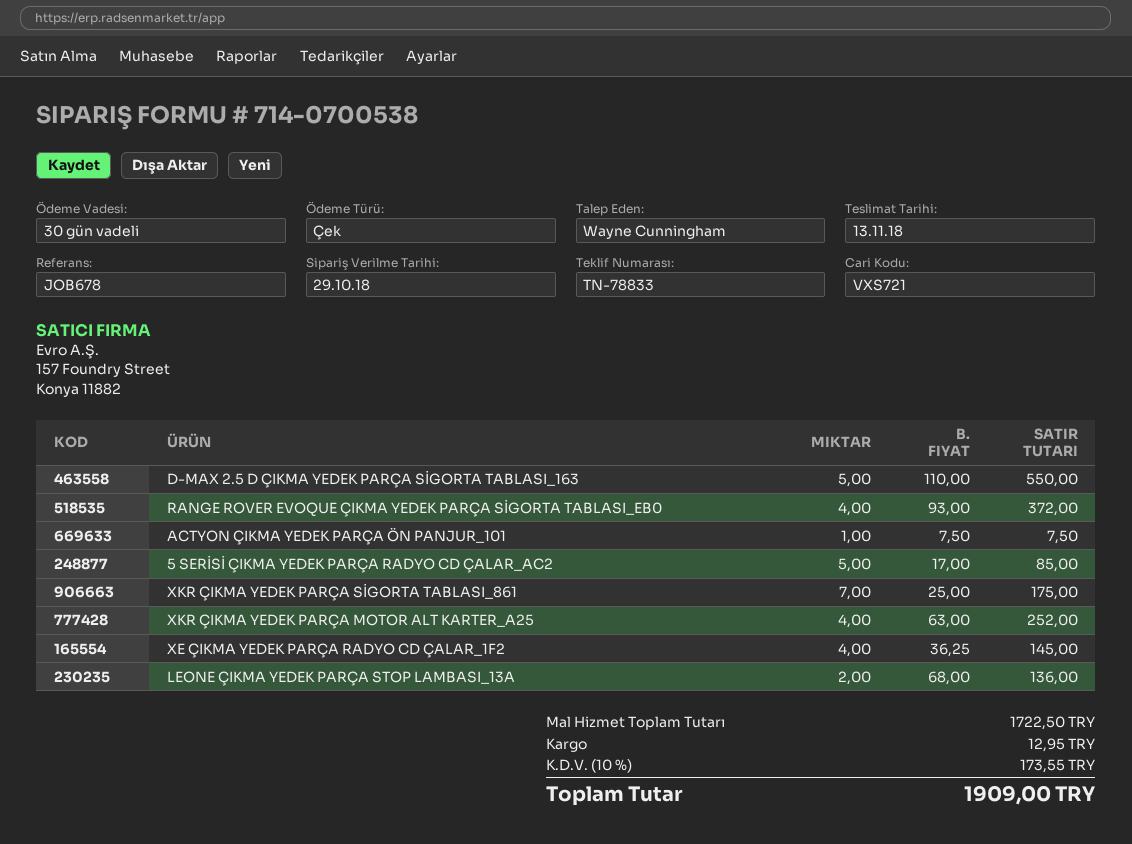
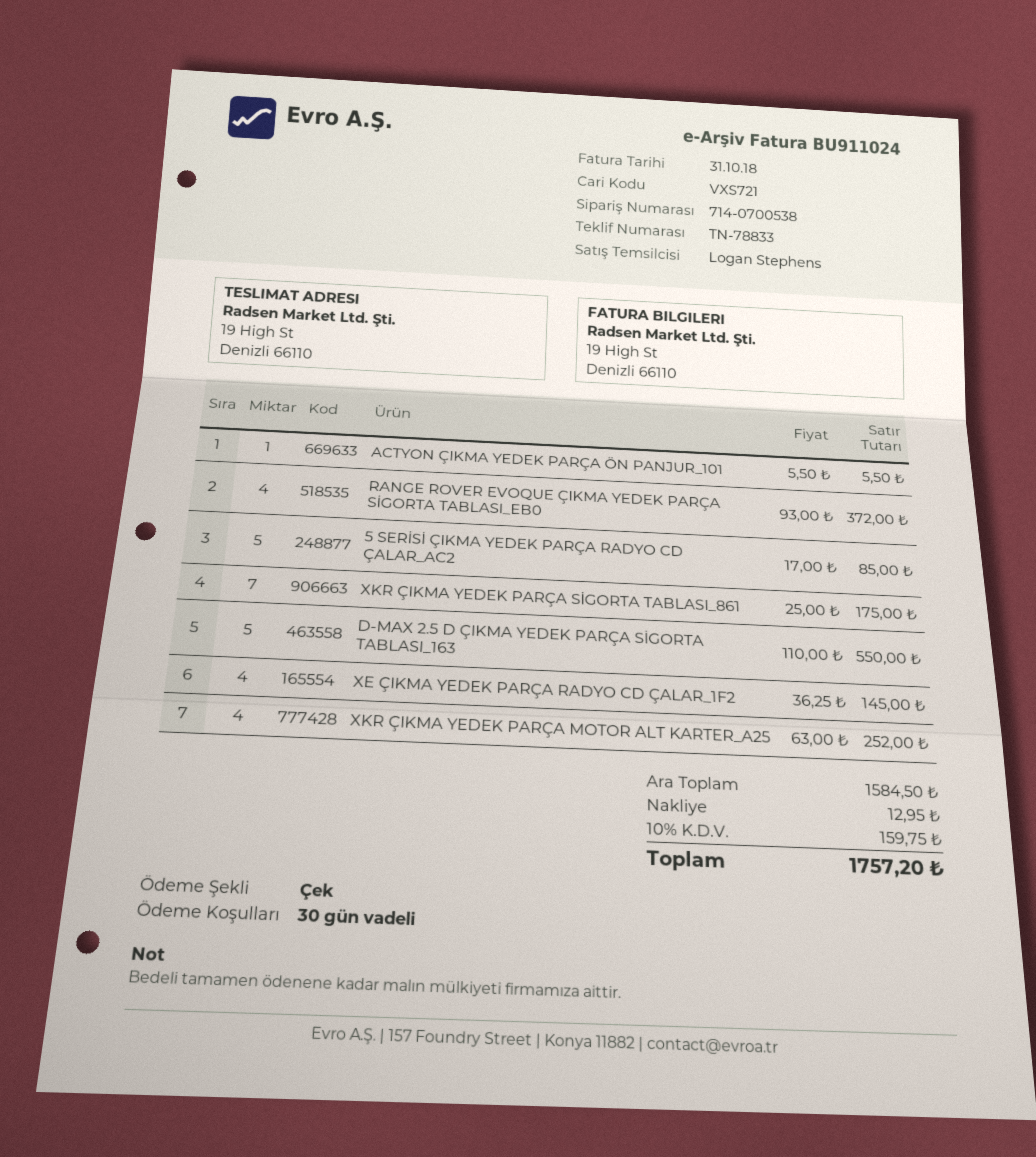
ACTYON ÇIKMA YEDEK PARÇA ÖN PANJUR_101: 1 x 7.50 = 7.50 -> 1 x 5.50 = 5.50
LEONE ÇIKMA YEDEK PARÇA STOP LAMBASI_13A: 2 x 68.00 = 136.00 -> none
subtotal: 1722.50 -> 1584.50
tax: 10% = 173.55 -> 10% = 159.75
total: 1909.00 -> 1757.20

